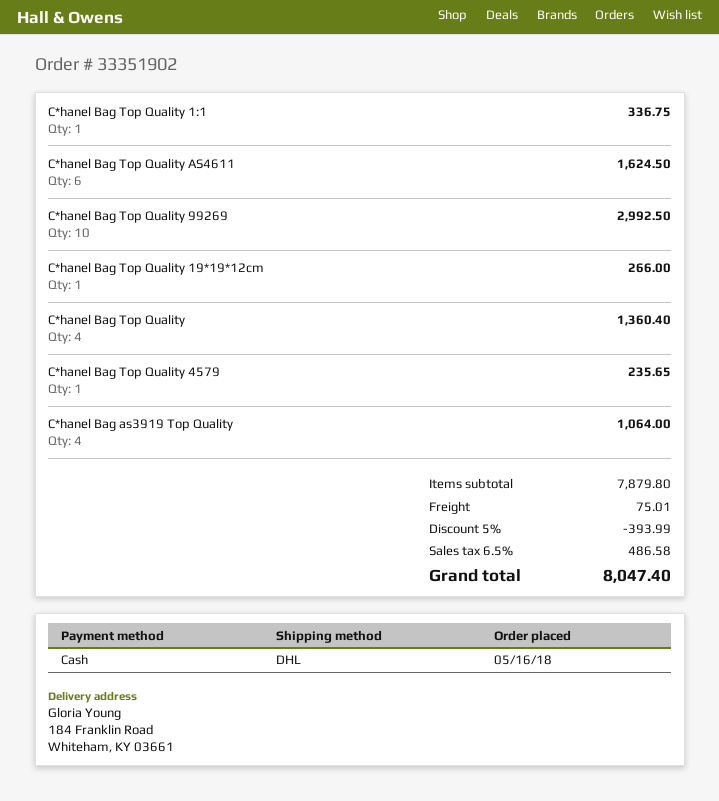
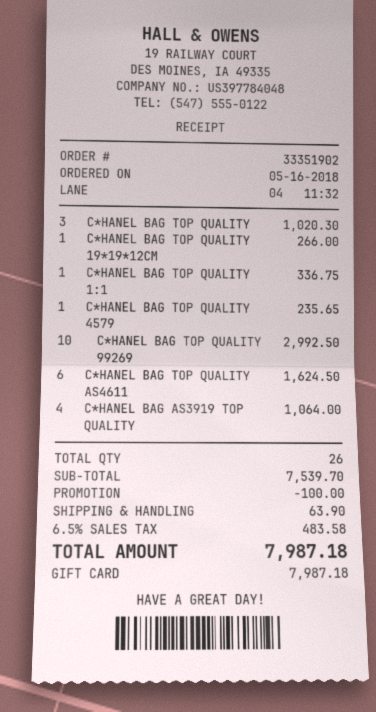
payment method: cash -> gift card
C*hanel Bag Top Quality: 4 for 1360.40 -> 3 for 1020.30
subtotal: 7879.80 -> 7539.70
discount: 393.99 -> 100.00
shipping: 75.01 -> 63.90
tax: 6.5% = 486.58 -> 6.5% = 483.58
total: 8047.40 -> 7987.18

